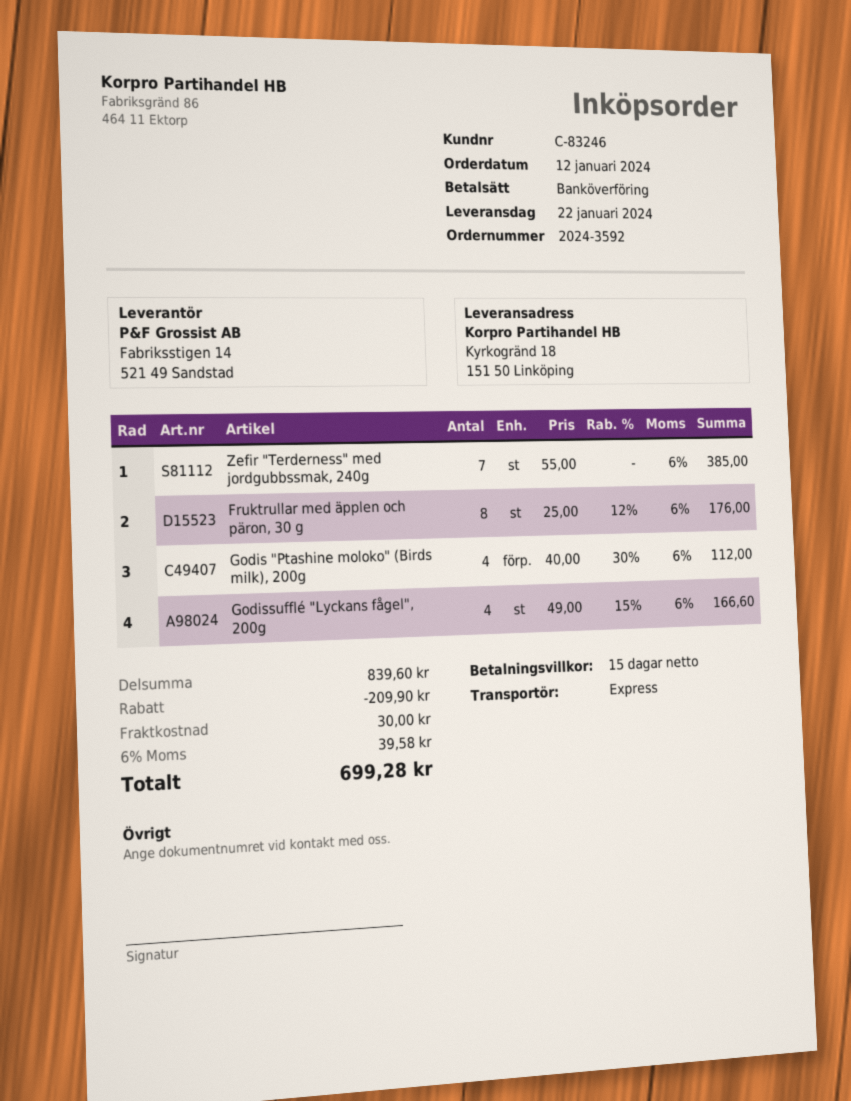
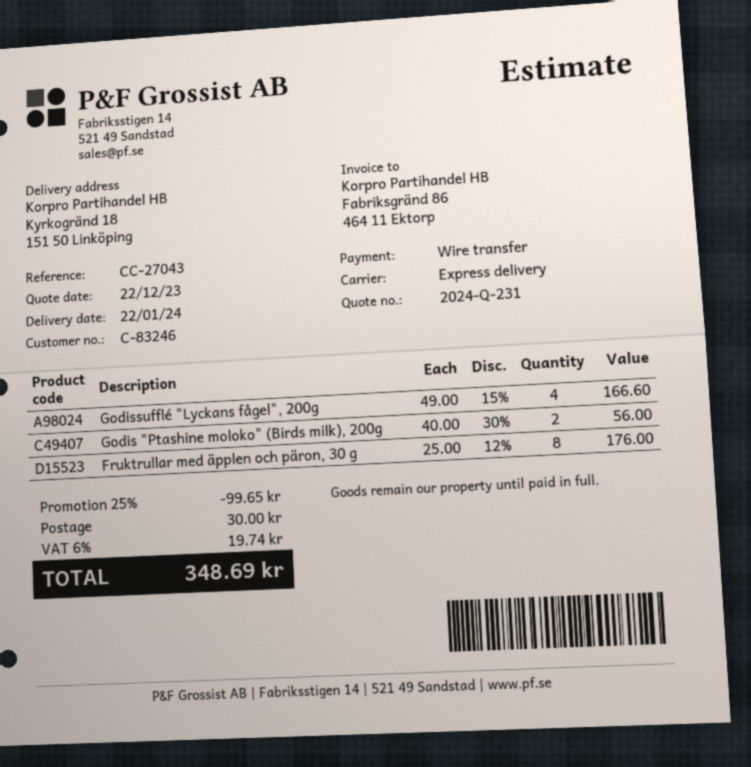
Zefir "Terderness" med jordgubbssmak, 240g: 7 x 55.00 = 385.00 -> none
Godis "Ptashine moloko" (Birds milk), 200g: 4 x 40.00 - 30% = 112.00 -> 2 x 40.00 - 30% = 56.00
discount: 209.90 -> 99.65
tax: 6% = 39.58 -> 6% = 19.74
total: 699.28 -> 348.69

